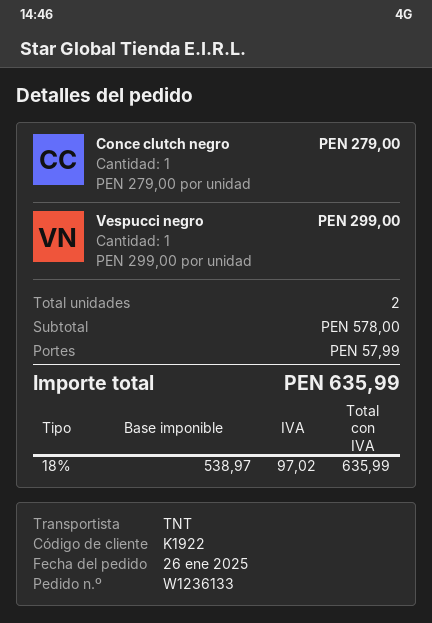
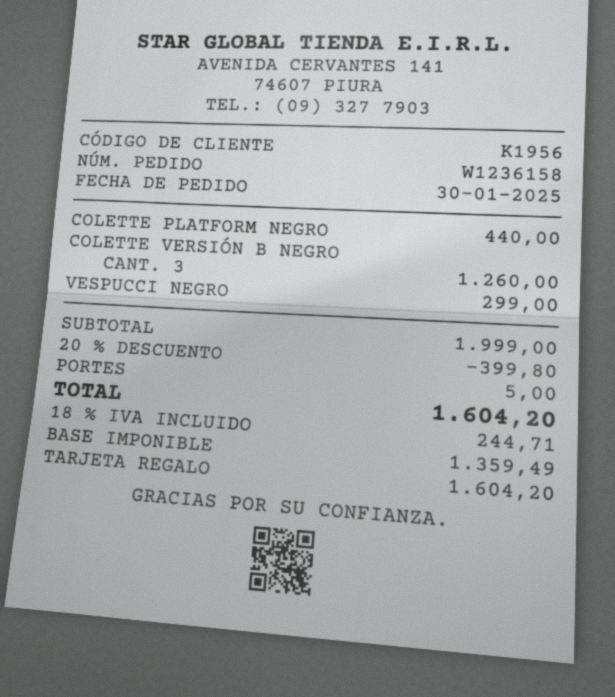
order number: W1236133 -> W1236158
order date: 2025-01-26 -> 2025-01-30
customer number: K1922 -> K1956
Conce clutch negro: 1 for 279.00 -> none
COLETTE PLATFORM NEGRO: none -> 1 for 440.00
COLETTE VERSIÓN B NEGRO: none -> 3 for 1260.00
subtotal: 578.00 -> 1999.00
discount: none -> 20% = 399.80
shipping: 57.99 -> 5.00
net: 538.97 -> 1359.49
tax: 18% = 97.02 -> 18% = 244.71
total: 635.99 -> 1604.20

